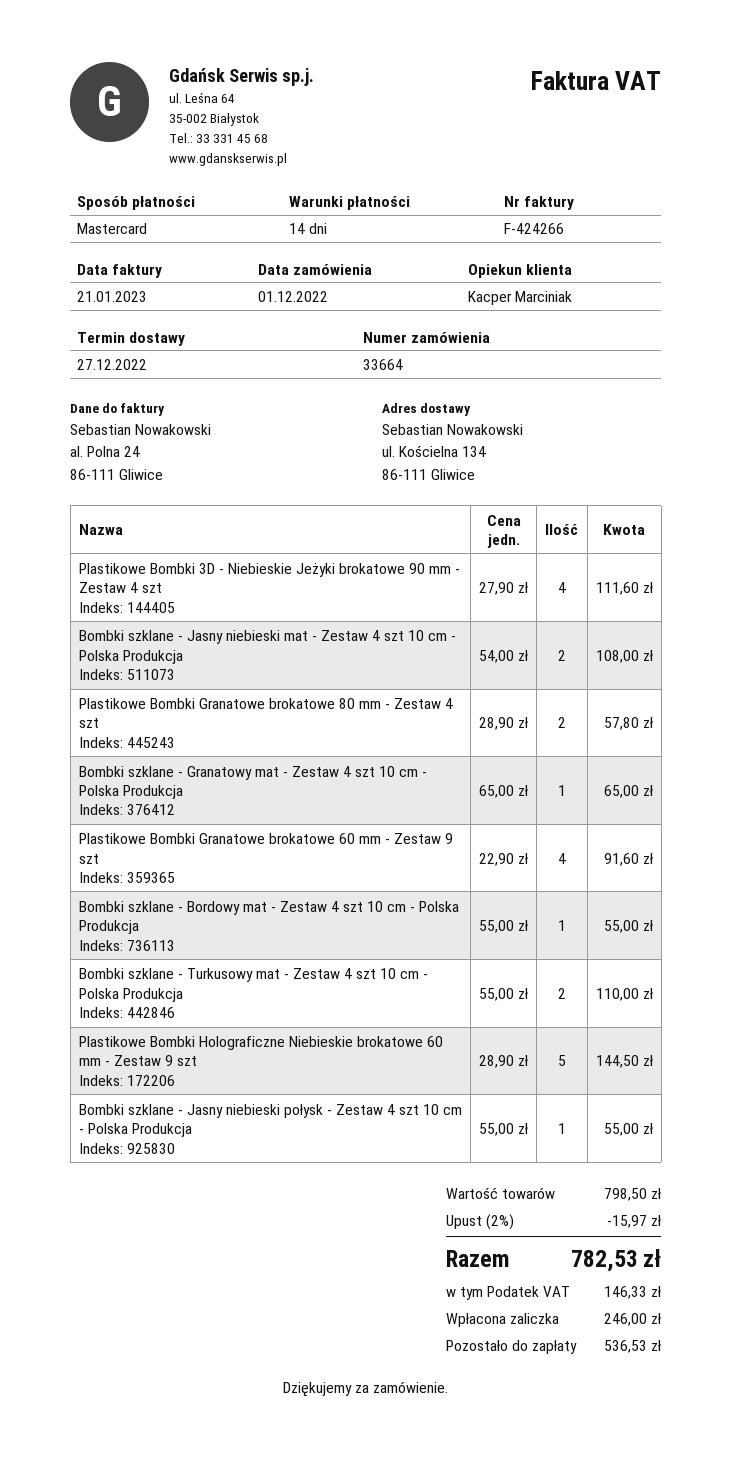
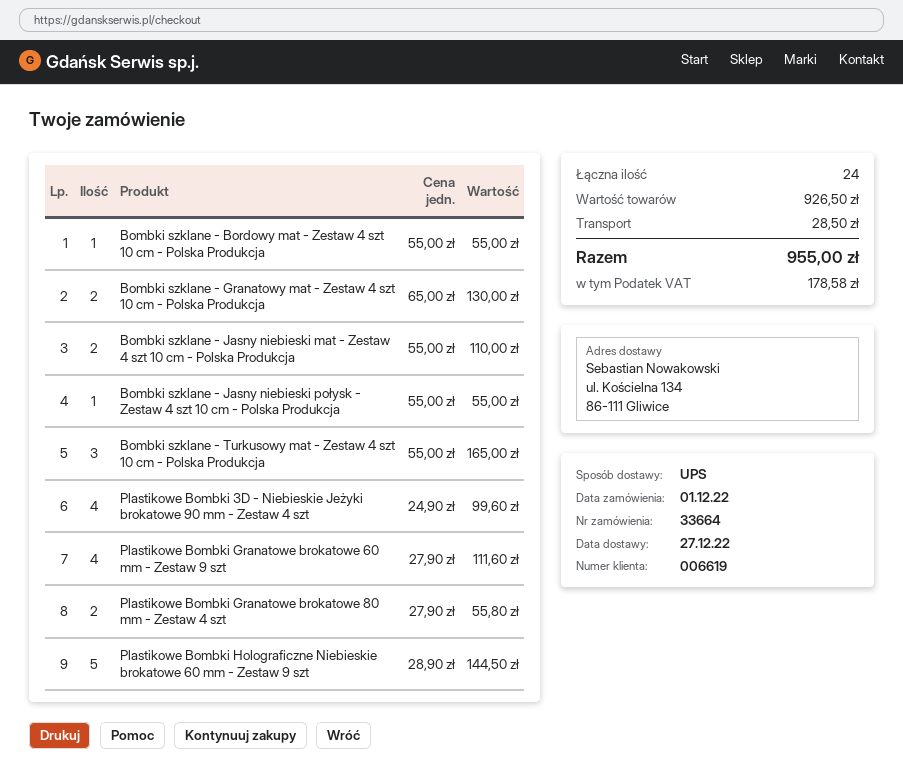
Plastikowe Bombki 3D - Niebieskie Jeżyki brokatowe 90 mm - Zestaw 4 szt: 4 x 27.90 = 111.60 -> 4 x 24.90 = 99.60
Bombki szklane - Jasny niebieski mat - Zestaw 4 szt 10 cm - Polska Produkcja: 2 x 54.00 = 108.00 -> 2 x 55.00 = 110.00
Plastikowe Bombki Granatowe brokatowe 80 mm - Zestaw 4 szt: 2 x 28.90 = 57.80 -> 2 x 27.90 = 55.80
Bombki szklane - Granatowy mat - Zestaw 4 szt 10 cm - Polska Produkcja: 1 x 65.00 = 65.00 -> 2 x 65.00 = 130.00
Plastikowe Bombki Granatowe brokatowe 60 mm - Zestaw 9 szt: 4 x 22.90 = 91.60 -> 4 x 27.90 = 111.60
Bombki szklane - Turkusowy mat - Zestaw 4 szt 10 cm - Polska Produkcja: 2 x 55.00 = 110.00 -> 3 x 55.00 = 165.00
subtotal: 798.50 -> 926.50
discount: 2% = 15.97 -> none
shipping: none -> 28.50
tax: 146.33 -> 178.58
total: 782.53 -> 955.00

